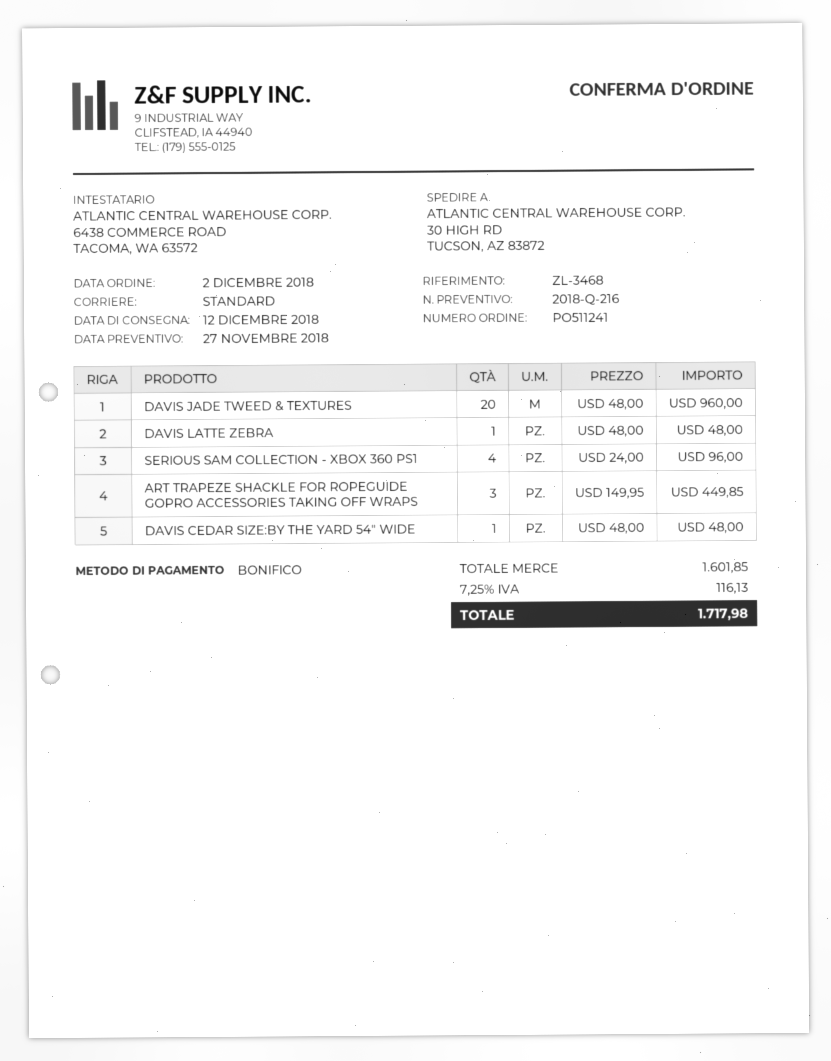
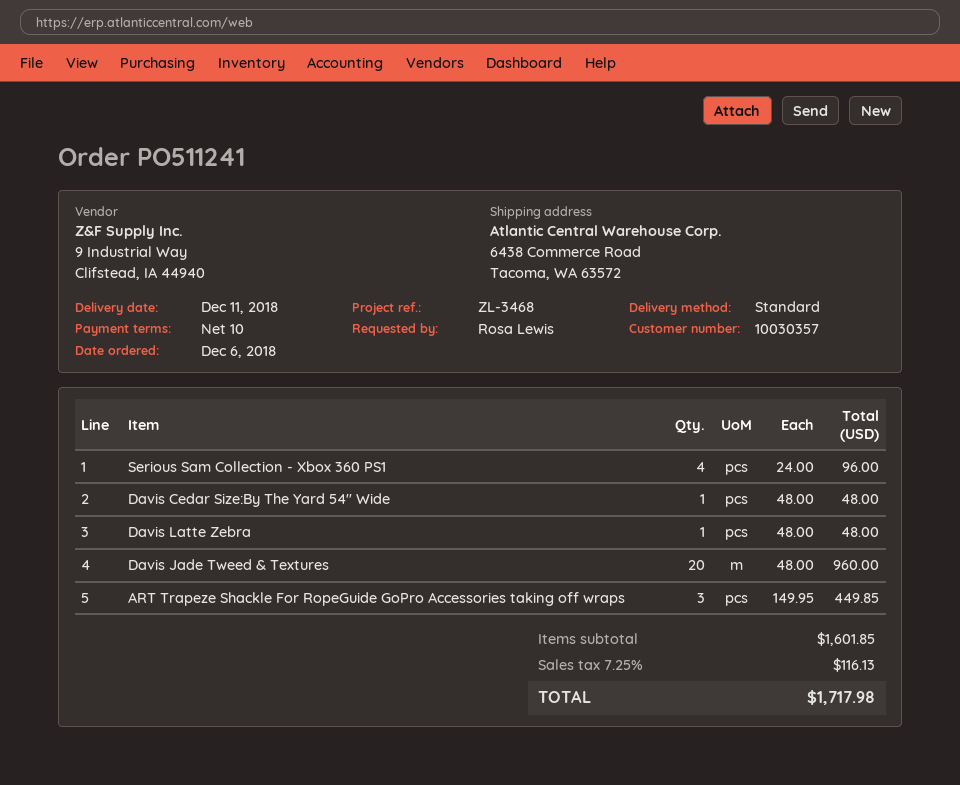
order date: 2018-12-02 -> 2018-12-06
delivery date: 2018-12-12 -> 2018-12-11
ship to: 30 HIGH RD, TUCSON, AZ 83872 -> 6438 Commerce Road, Tacoma, WA 63572

